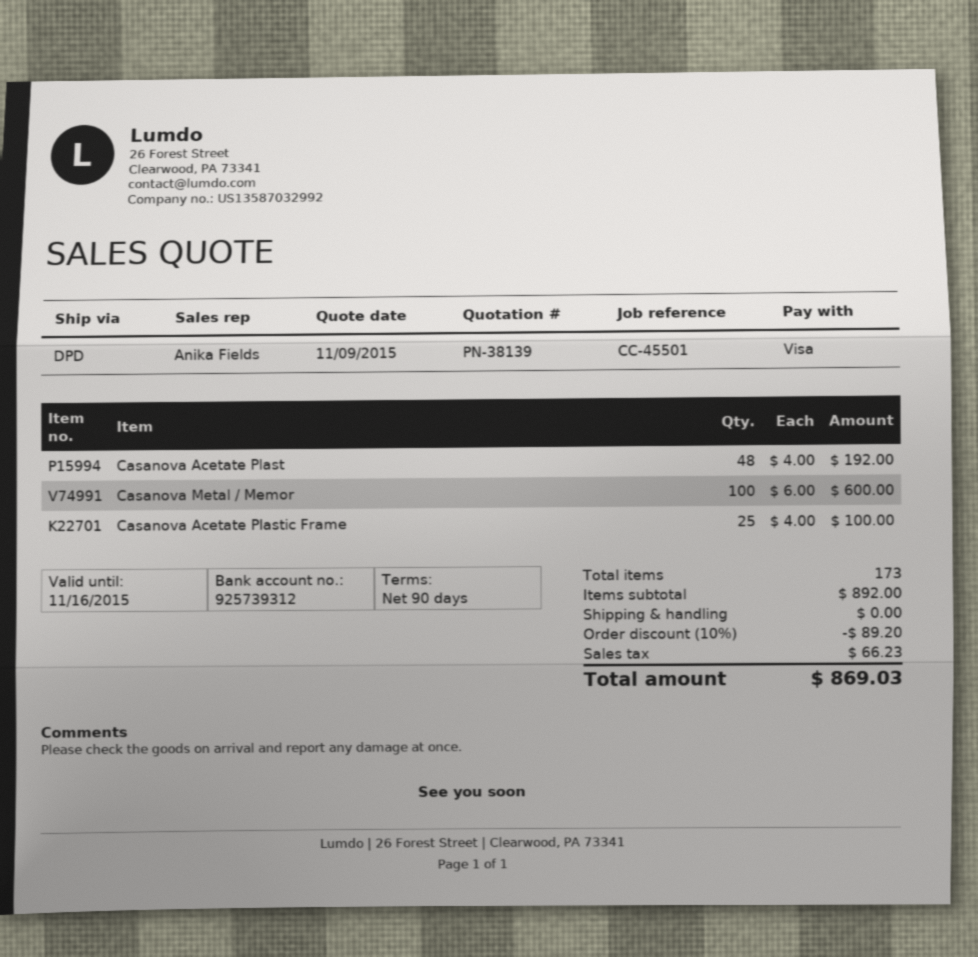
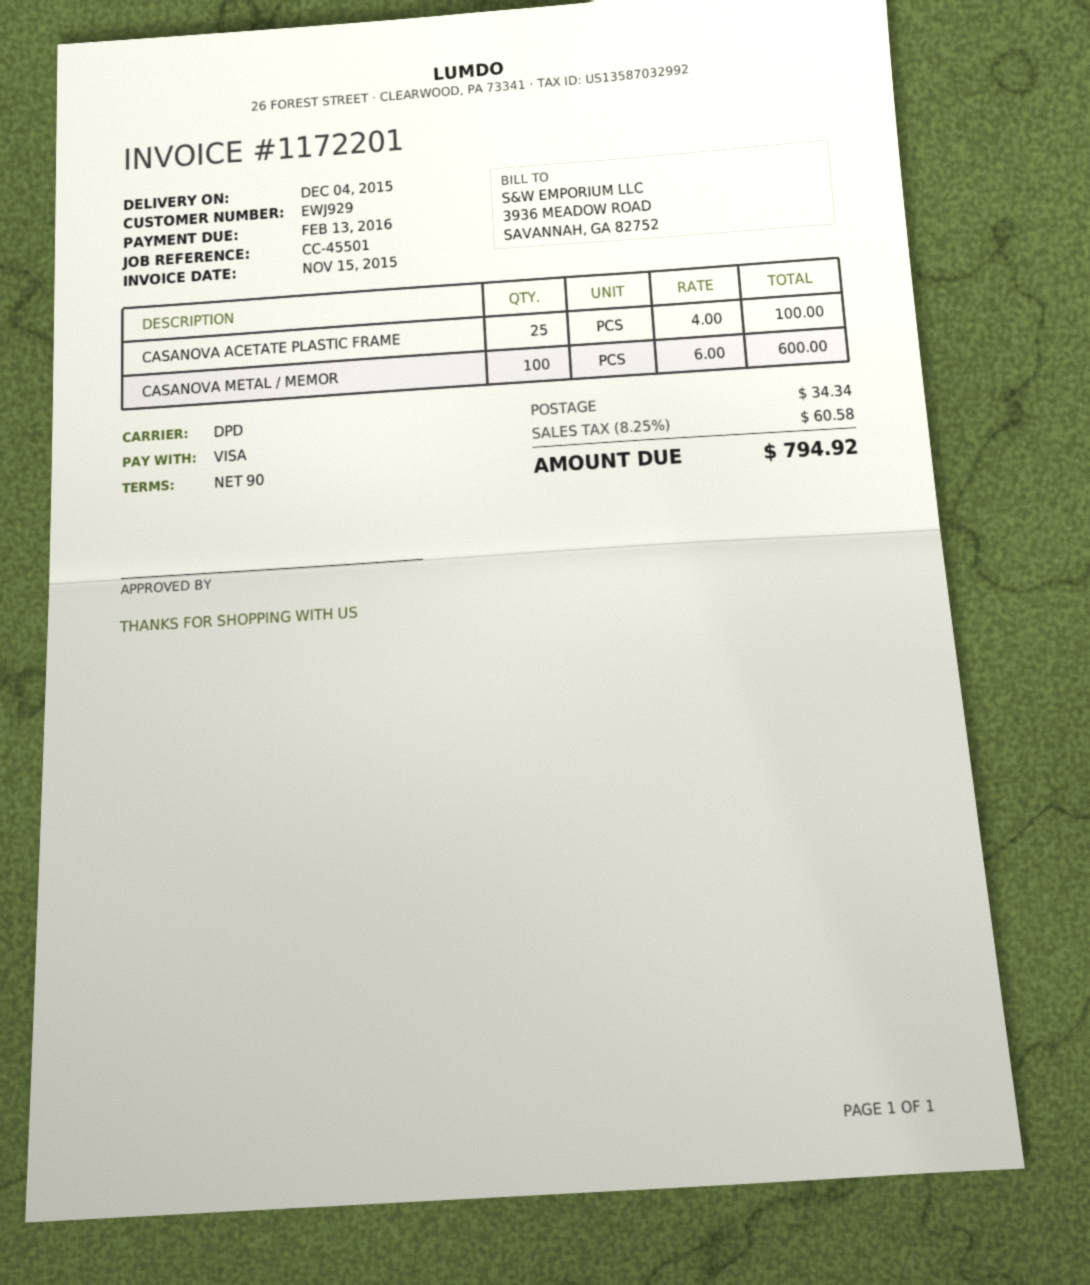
Casanova Acetate Plast: 48 x 4.00 = 192.00 -> none
discount: 10% = 89.20 -> none
shipping: 0.00 -> 34.34
tax: 66.23 -> 60.58
total: 869.03 -> 794.92

